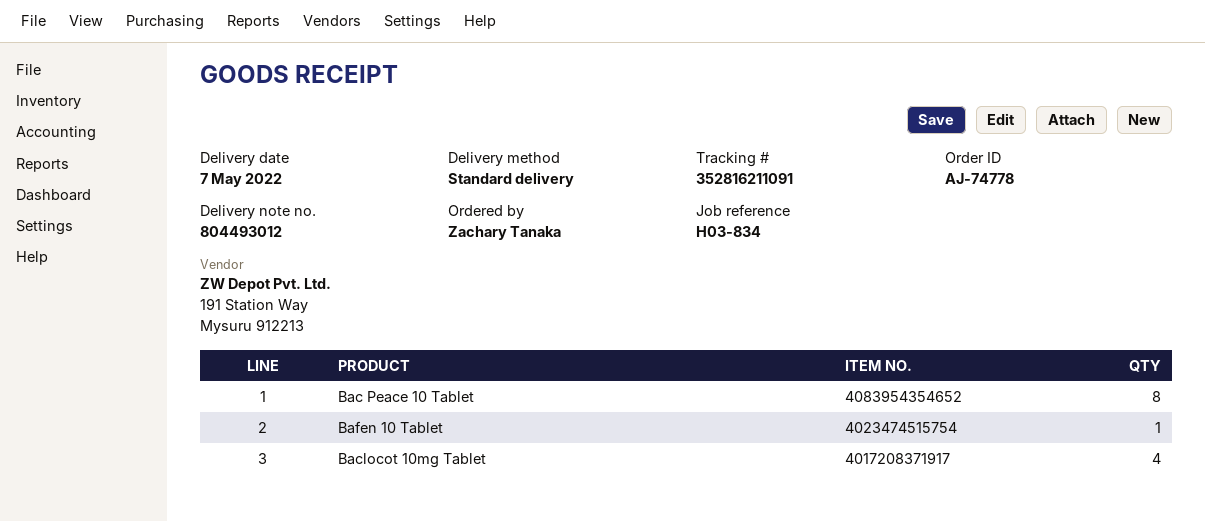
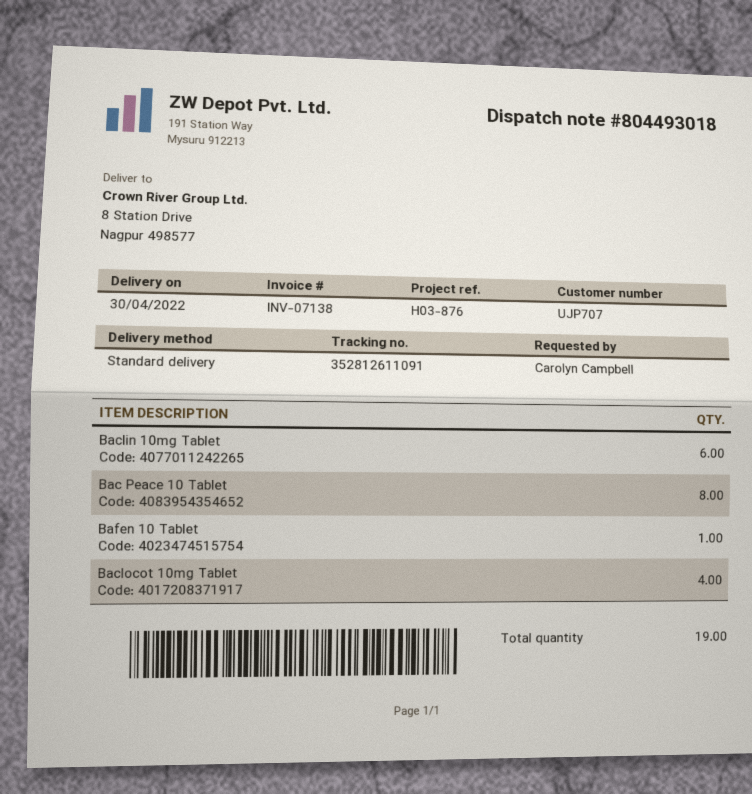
delivery note number: 804493012 -> 804493018
delivery date: 2022-05-07 -> 2022-04-30
reference: H03-834 -> H03-876
ordered by: Zachary Tanaka -> Carolyn Campbell
tracking number: 352816211091 -> 352812611091
Baclin 10mg Tablet: none -> 6

